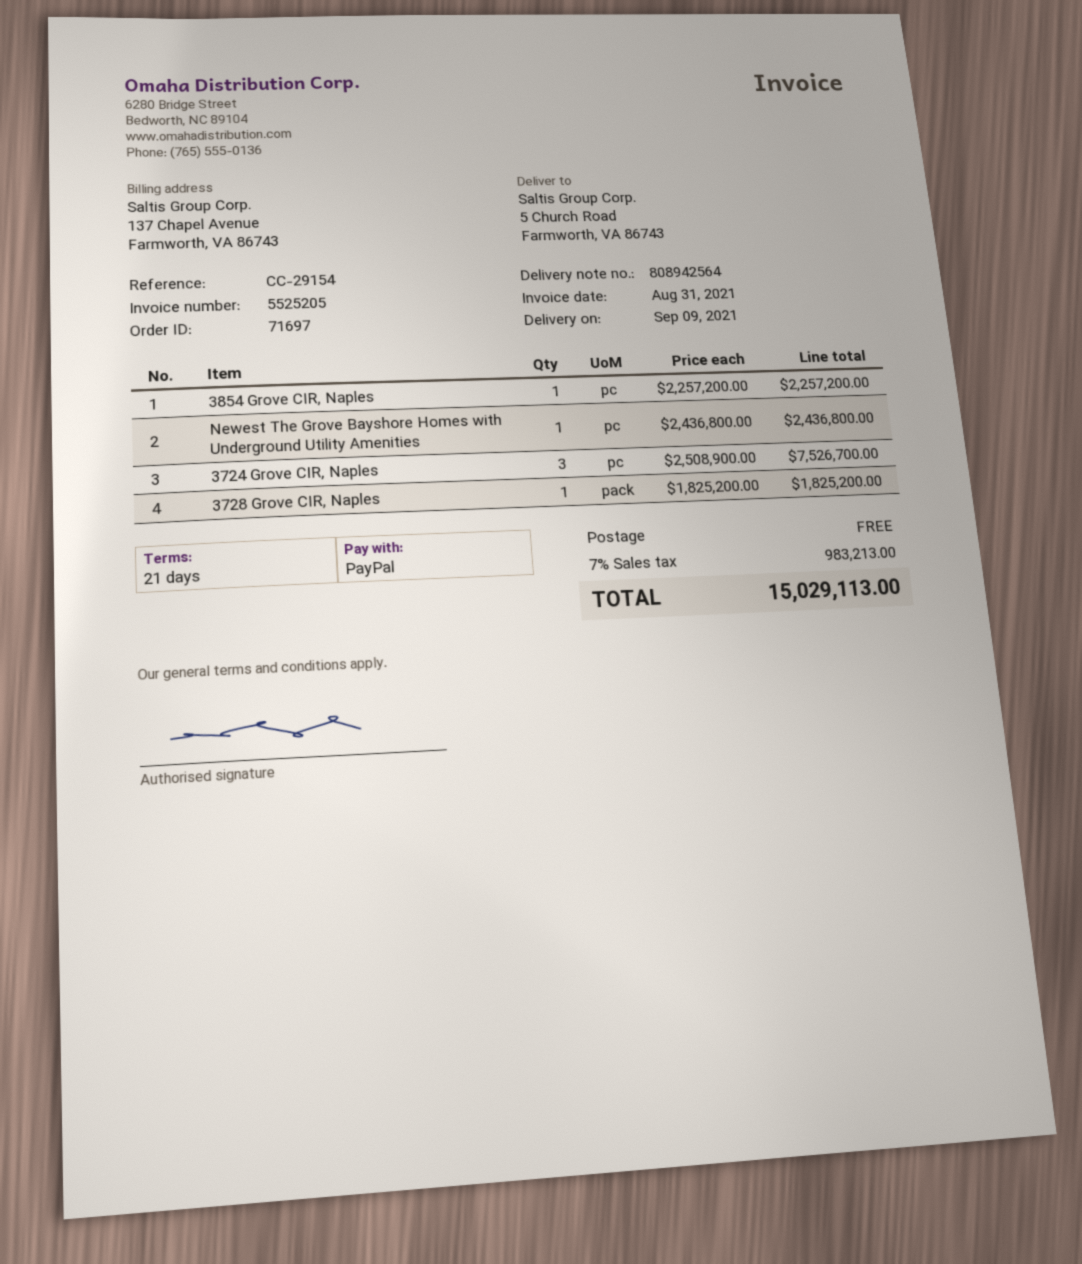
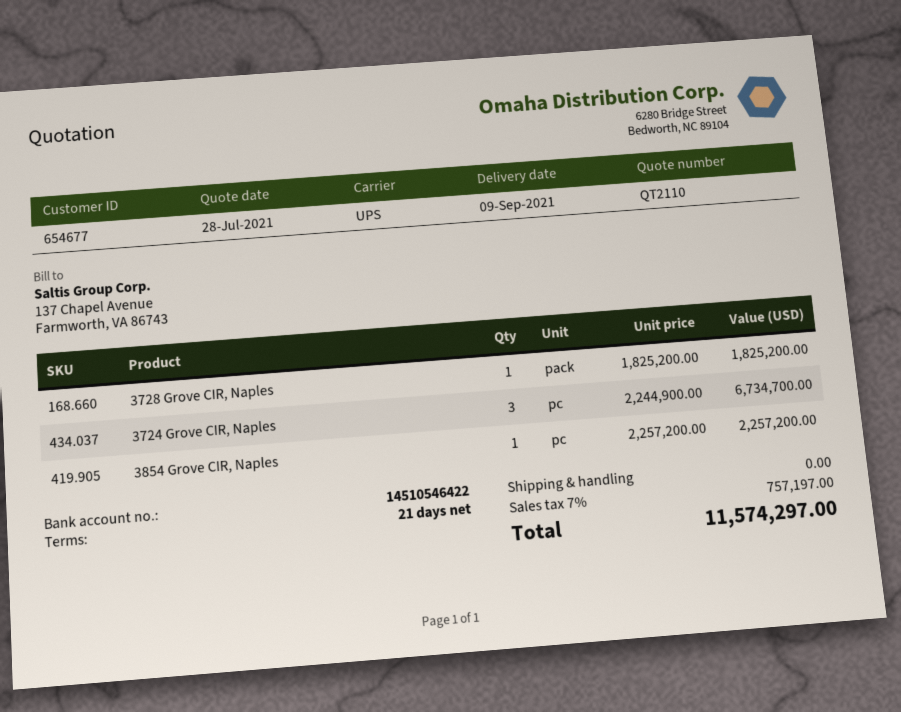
Newest The Grove Bayshore Homes with Underground Utility Amenities: 1 x 2436800.00 = 2436800.00 -> none
3724 Grove CIR, Naples: 3 x 2508900.00 = 7526700.00 -> 3 x 2244900.00 = 6734700.00
tax: 7% = 983213.00 -> 7% = 757197.00
total: 15029113.00 -> 11574297.00

